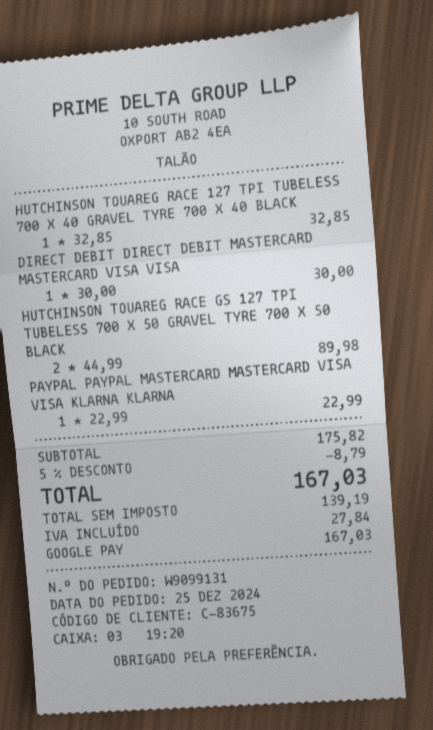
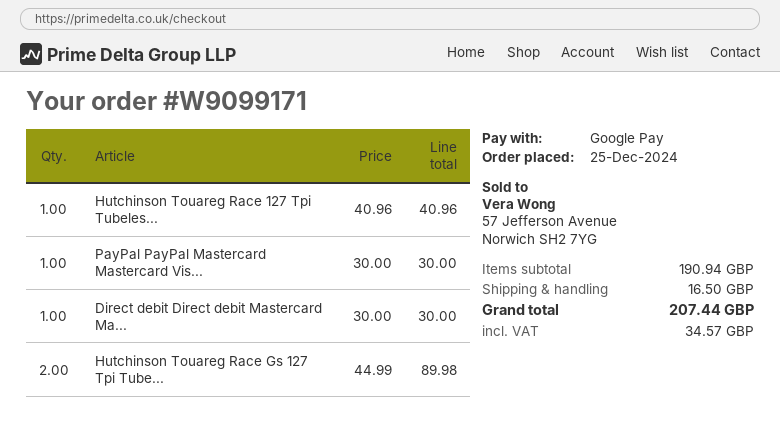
order number: W9099131 -> W9099171
HUTCHINSON TOUAREG RACE 127 TPI TUBELESS 700 X 40 GRAVEL TYRE 700 X 40 BLACK: 1 x 32.85 = 32.85 -> 1 x 40.96 = 40.96
PAYPAL PAYPAL MASTERCARD MASTERCARD VISA VISA KLARNA KLARNA: 1 x 22.99 = 22.99 -> 1 x 30.00 = 30.00
subtotal: 175.82 -> 190.94
discount: 5% = 8.79 -> none
shipping: none -> 16.50
tax: 27.84 -> 34.57
total: 167.03 -> 207.44

